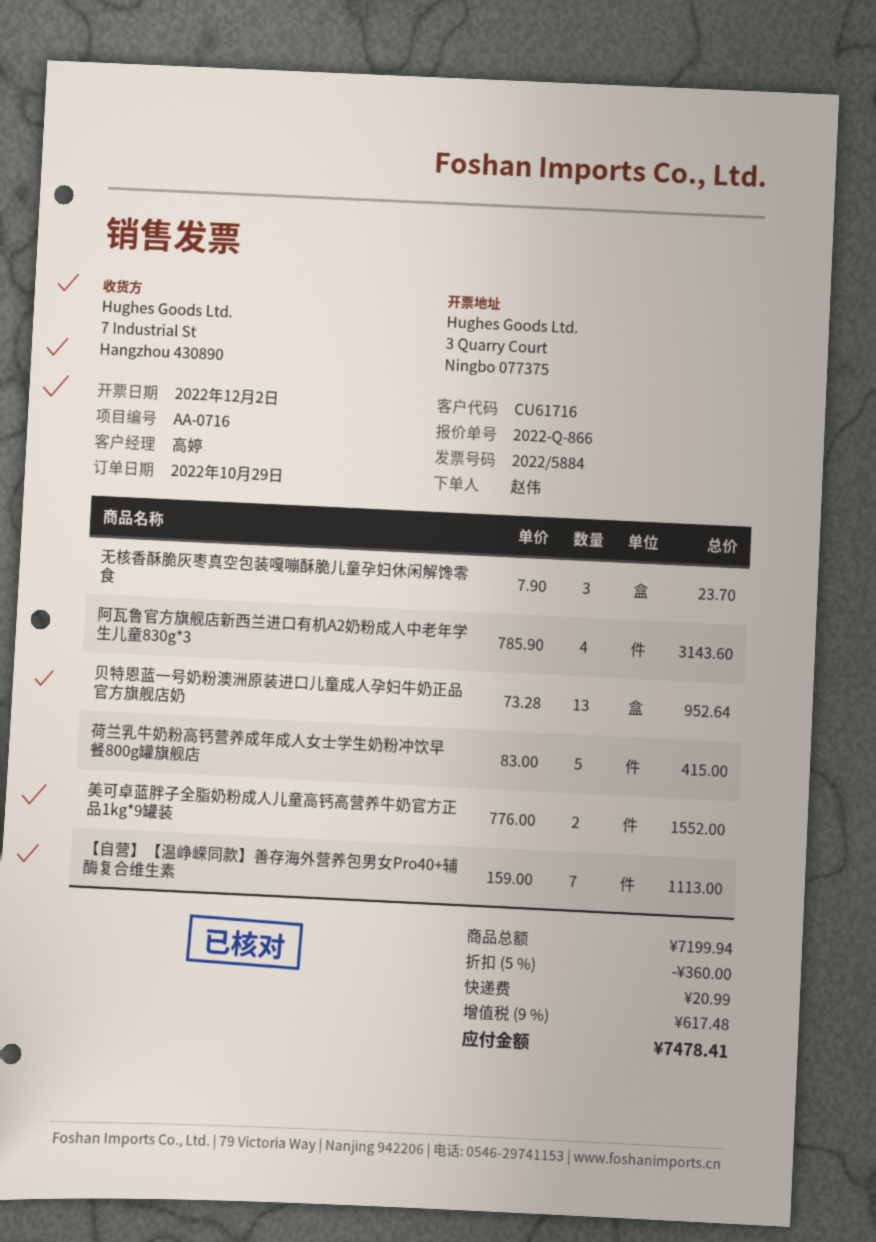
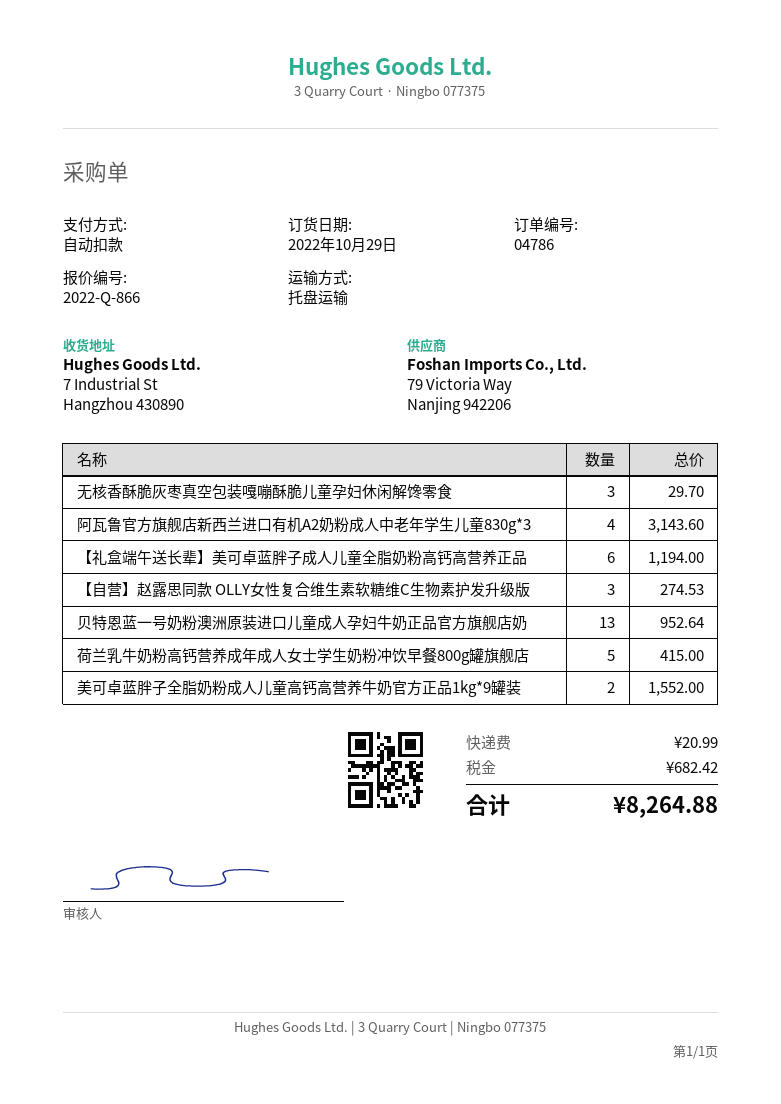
无核香酥脆灰枣真空包装嘎嘣酥脆儿童孕妇休闲解馋零食: 3 for 23.70 -> 3 for 29.70
【自营】【温峥嵘同款】善存海外营养包男女Pro40+辅酶复合维生素: 7 for 1113.00 -> none
【礼盒端午送长辈】美可卓蓝胖子成人儿童全脂奶粉高钙高营养正品: none -> 6 for 1194.00
【自营】赵露思同款 OLLY女性复合维生素软糖维C生物素护发升级版: none -> 3 for 274.53
discount: 5% = 360.00 -> none
tax: 617.48 -> 682.42
total: 7478.41 -> 8264.88

